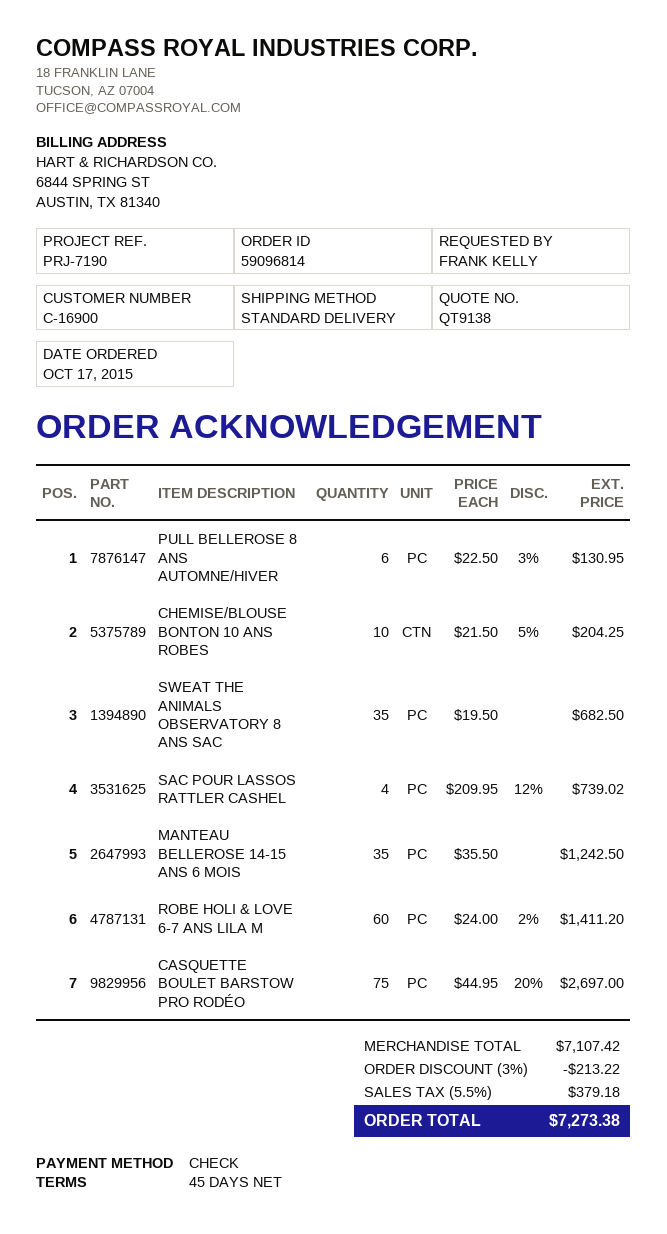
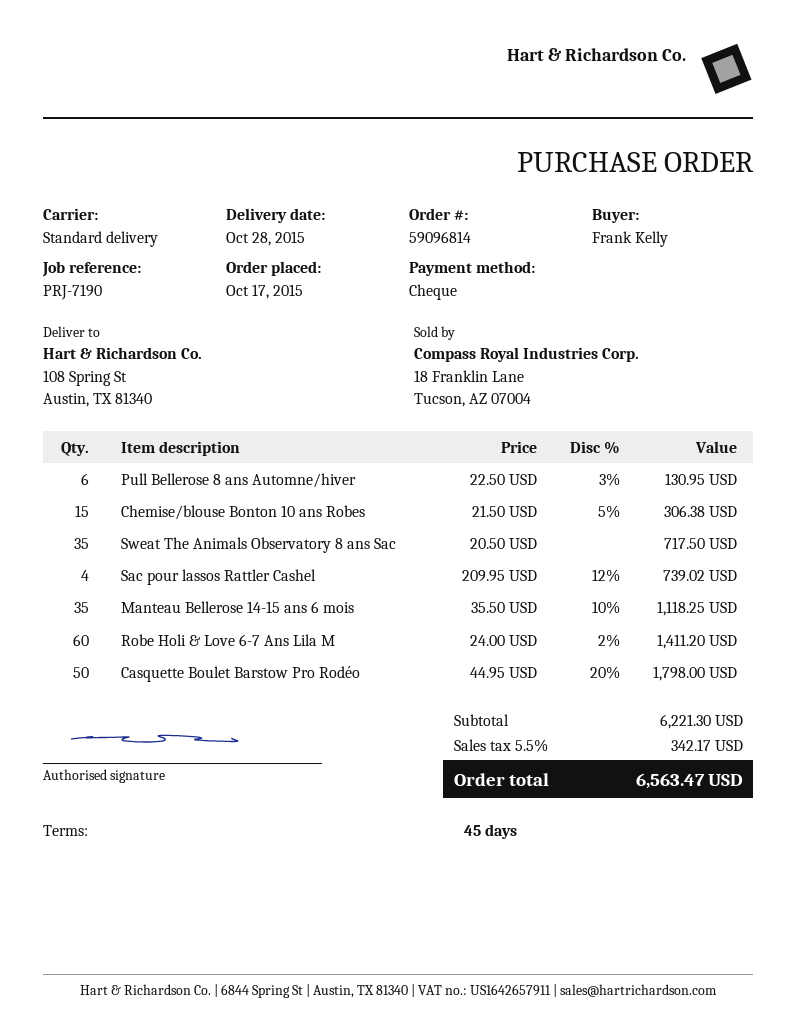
CHEMISE/BLOUSE BONTON 10 ANS ROBES: 10 x 21.50 - 5% = 204.25 -> 15 x 21.50 - 5% = 306.38
SWEAT THE ANIMALS OBSERVATORY 8 ANS SAC: 35 x 19.50 = 682.50 -> 35 x 20.50 = 717.50
MANTEAU BELLEROSE 14-15 ANS 6 MOIS: 35 x 35.50 = 1242.50 -> 35 x 35.50 - 10% = 1118.25
CASQUETTE BOULET BARSTOW PRO RODÉO: 75 x 44.95 - 20% = 2697.00 -> 50 x 44.95 - 20% = 1798.00
subtotal: 7107.42 -> 6221.30
discount: 3% = 213.22 -> none
tax: 5.5% = 379.18 -> 5.5% = 342.17
total: 7273.38 -> 6563.47

